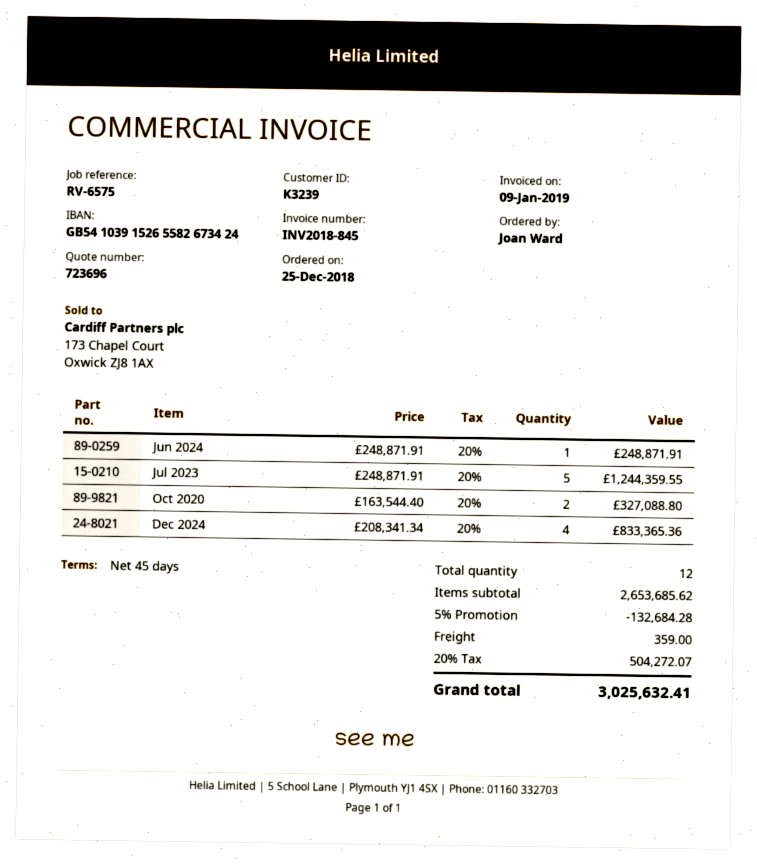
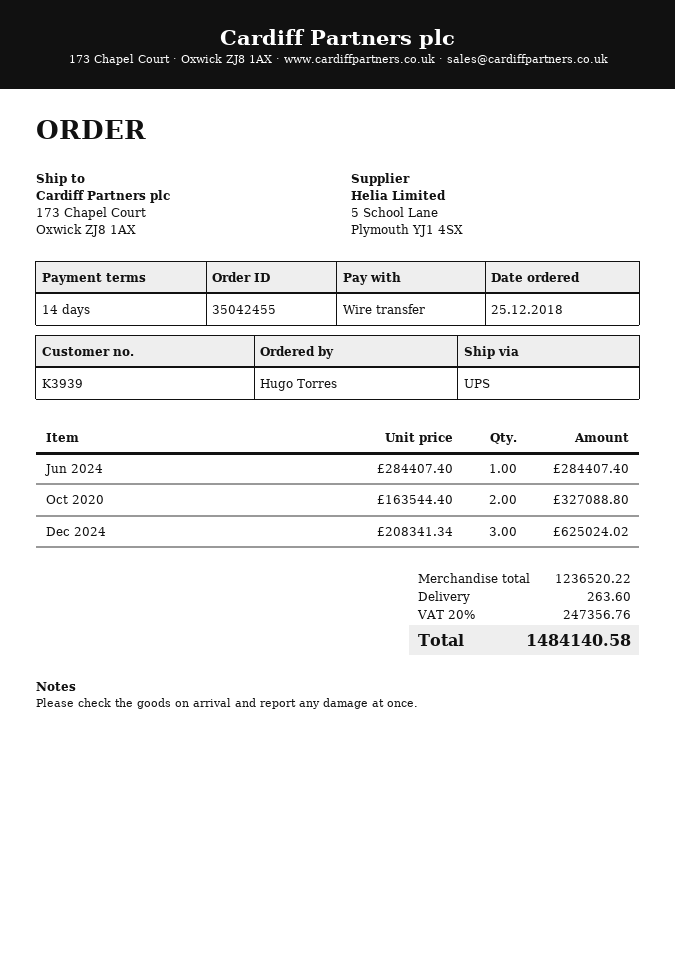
payment terms: 45 days -> 14 days
customer number: K3239 -> K3939
ordered by: Joan Ward -> Hugo Torres
Jun 2024: 1 x 248871.91 = 248871.91 -> 1 x 284407.40 = 284407.40
Jul 2023: 5 x 248871.91 = 1244359.55 -> none
Dec 2024: 4 x 208341.34 = 833365.36 -> 3 x 208341.34 = 625024.02
subtotal: 2653685.62 -> 1236520.22
discount: 5% = 132684.28 -> none
shipping: 359.00 -> 263.60
tax: 20% = 504272.07 -> 20% = 247356.76
total: 3025632.41 -> 1484140.58

